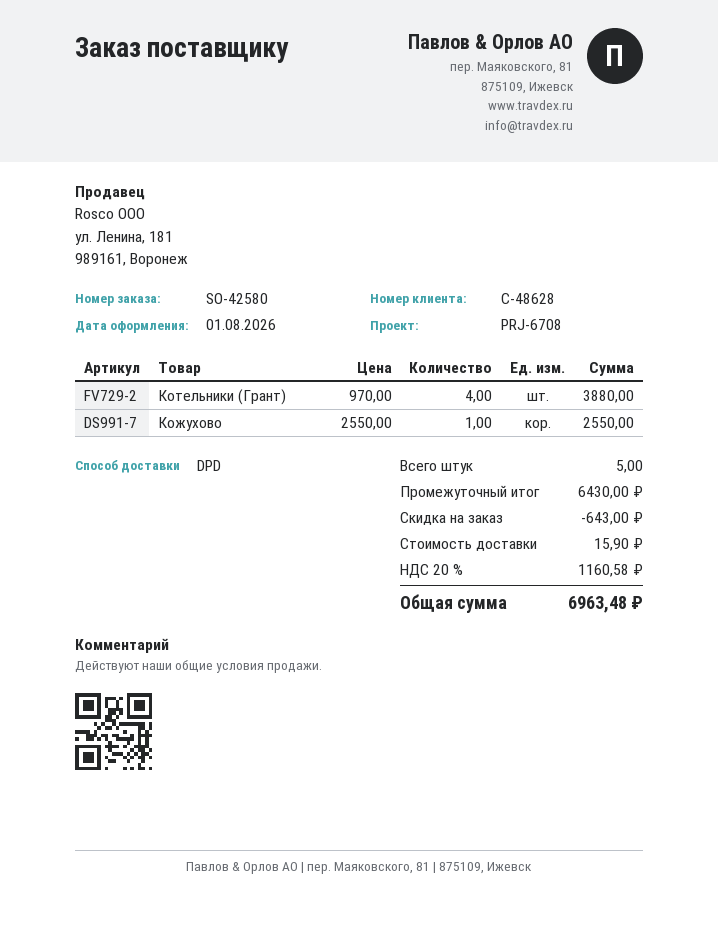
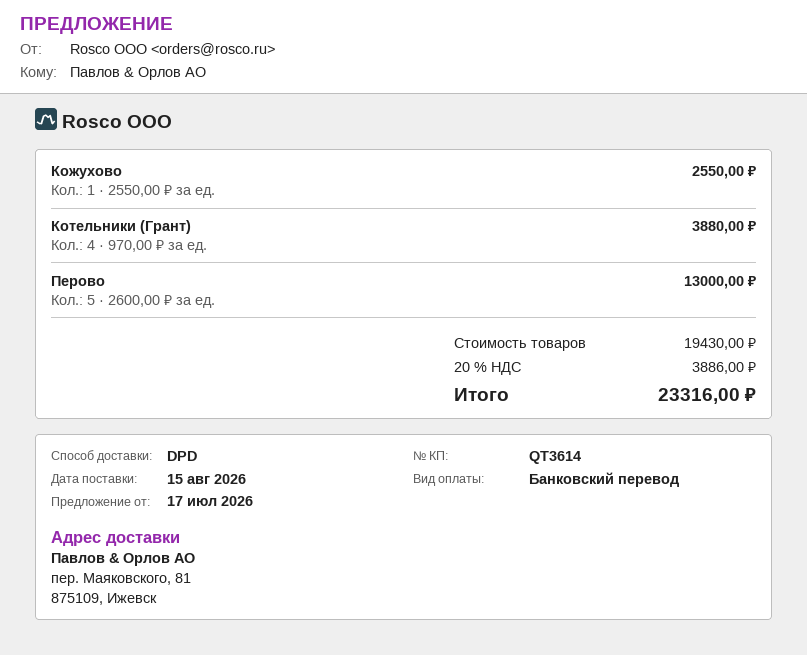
Перово: none -> 5 x 2600.00 = 13000.00
subtotal: 6430.00 -> 19430.00
discount: 643.00 -> none
shipping: 15.90 -> none
tax: 20% = 1160.58 -> 20% = 3886.00
total: 6963.48 -> 23316.00

